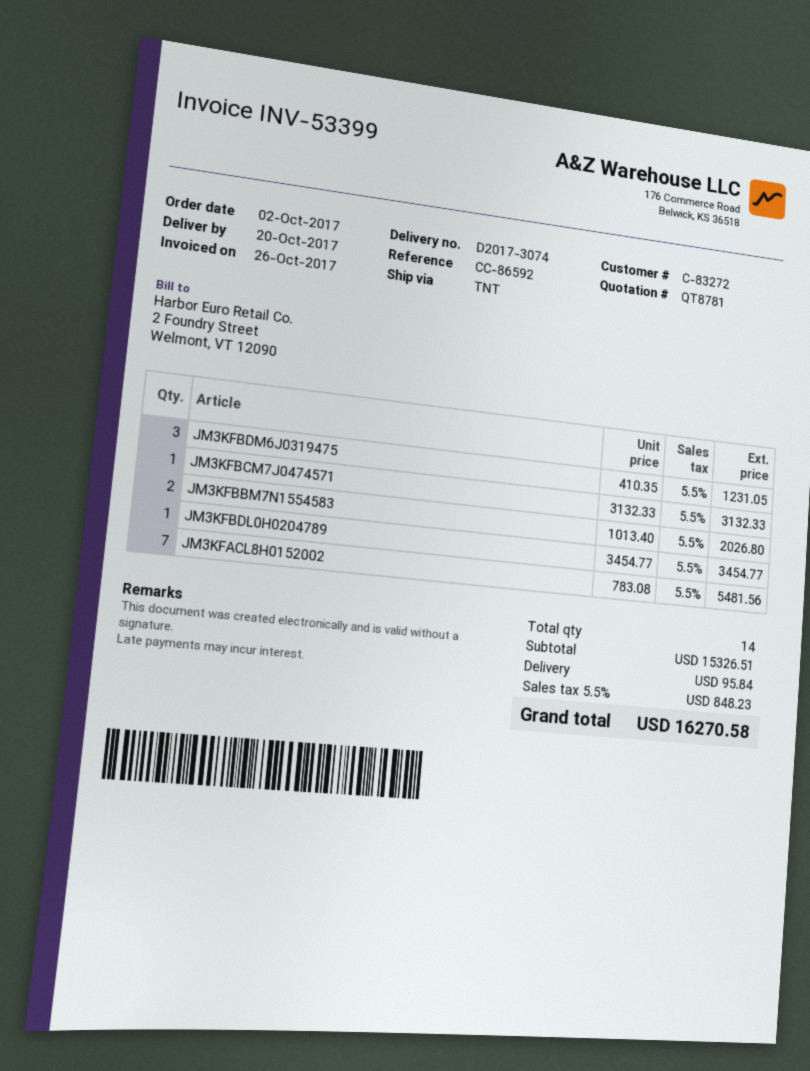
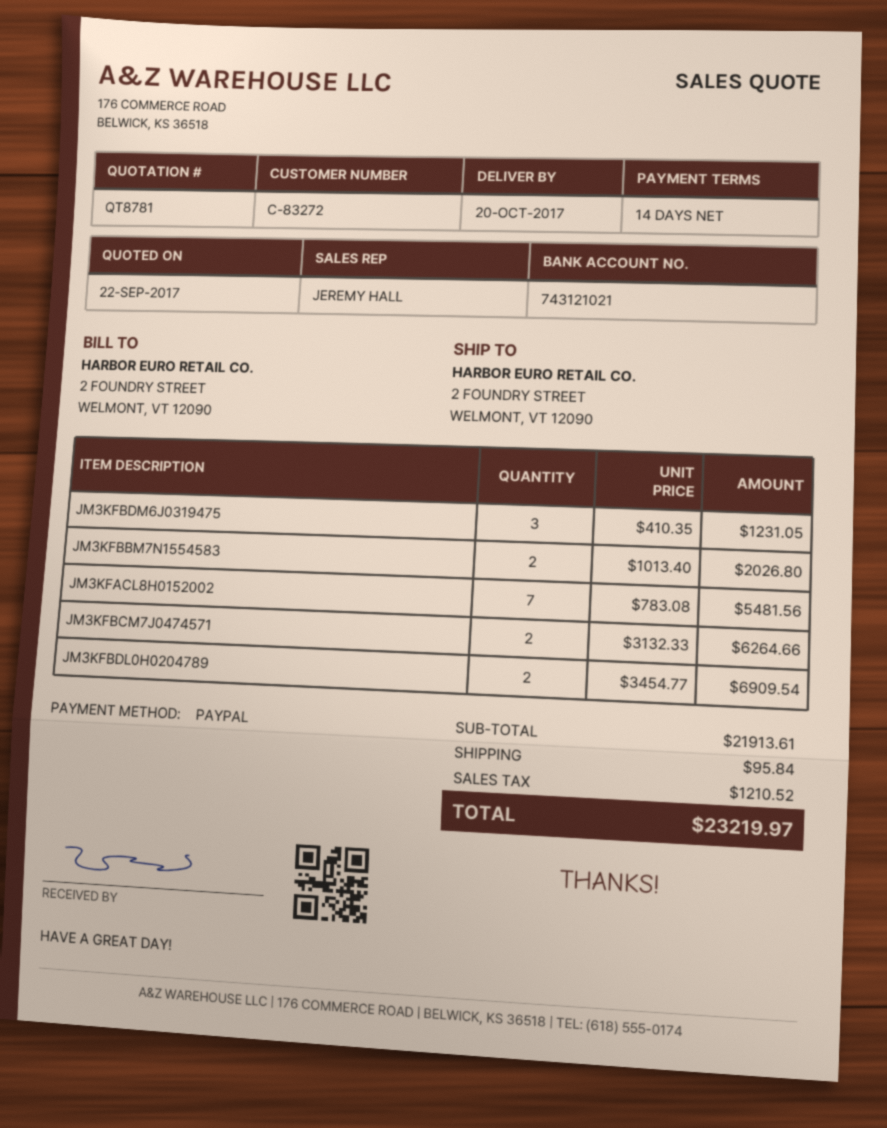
JM3KFBCM7J0474571: 1 x 3132.33 = 3132.33 -> 2 x 3132.33 = 6264.66
JM3KFBDL0H0204789: 1 x 3454.77 = 3454.77 -> 2 x 3454.77 = 6909.54
subtotal: 15326.51 -> 21913.61
tax: 848.23 -> 1210.52
total: 16270.58 -> 23219.97

